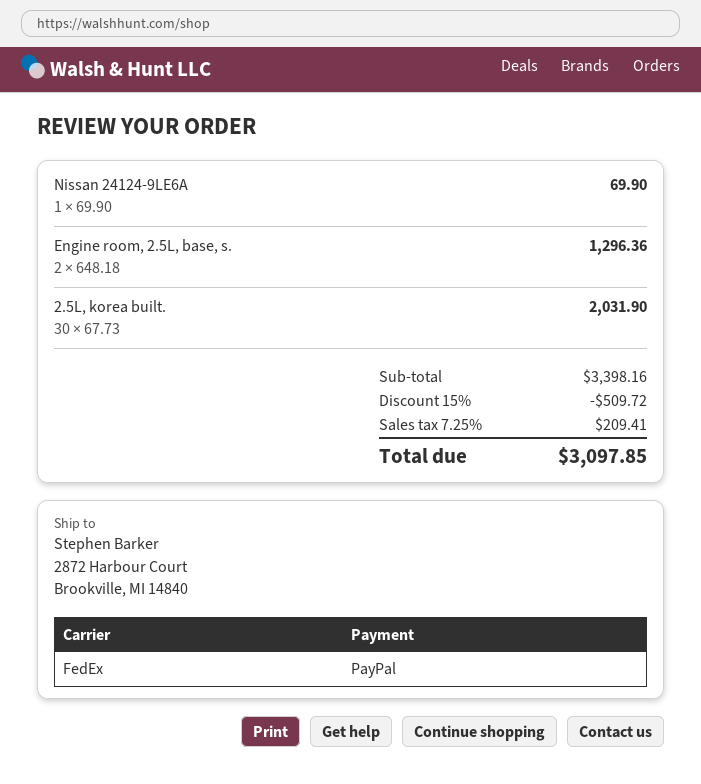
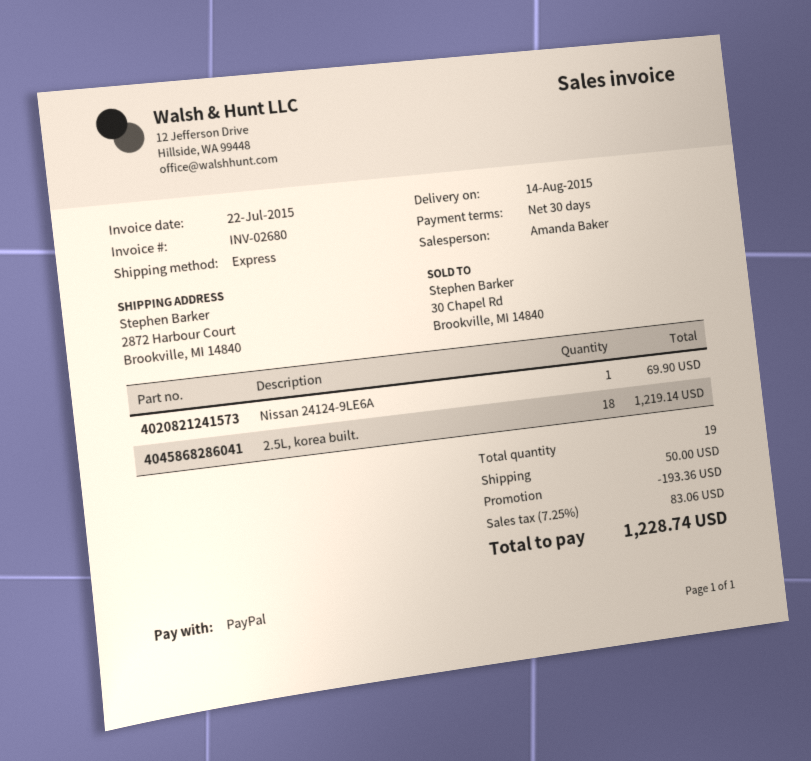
shipping method: FedEx -> express
Engine room, 2.5L, base, s.: 2 for 1296.36 -> none
2.5L, korea built.: 30 for 2031.90 -> 18 for 1219.14
discount: 509.72 -> 193.36
shipping: none -> 50.00
tax: 7.25% = 209.41 -> 7.25% = 83.06
total: 3097.85 -> 1228.74

